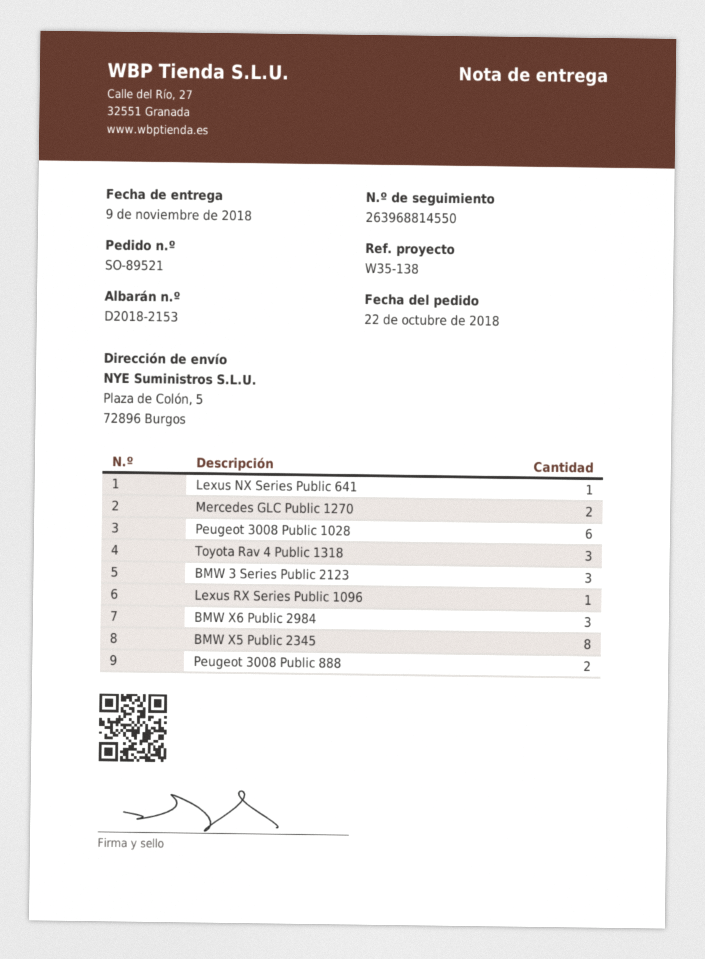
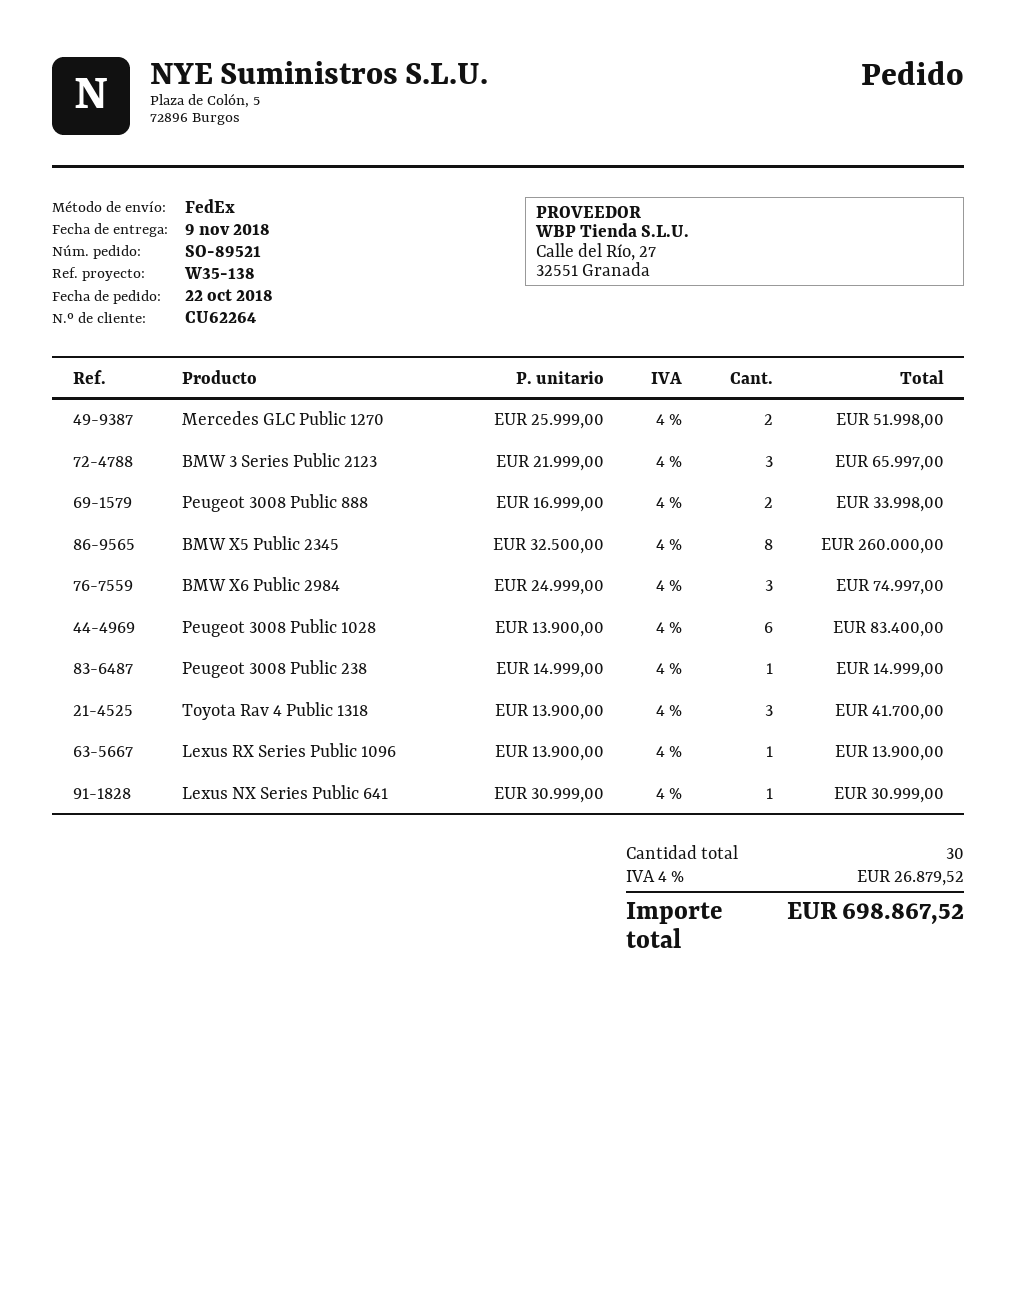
Peugeot 3008 Public 238: none -> 1

